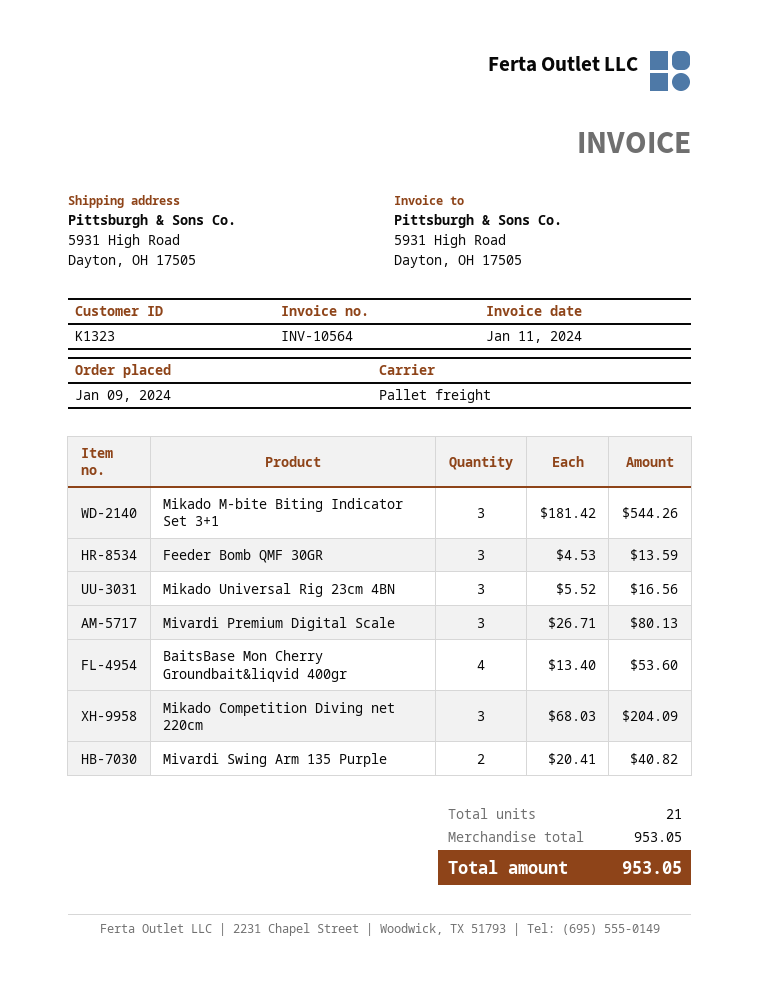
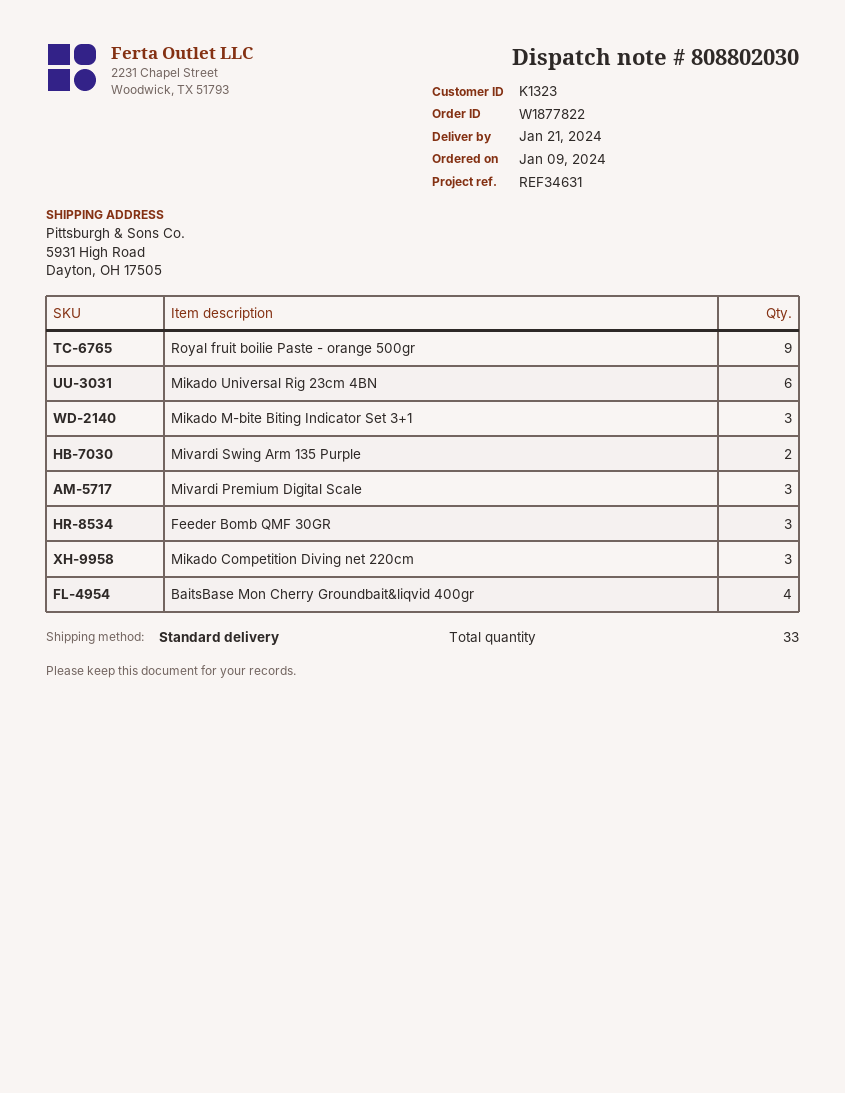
shipping method: pallet freight -> standard
Mikado Universal Rig 23cm 4BN: 3 -> 6
Royal fruit boilie Paste - orange 500gr: none -> 9
total quantity: 21 -> 33

